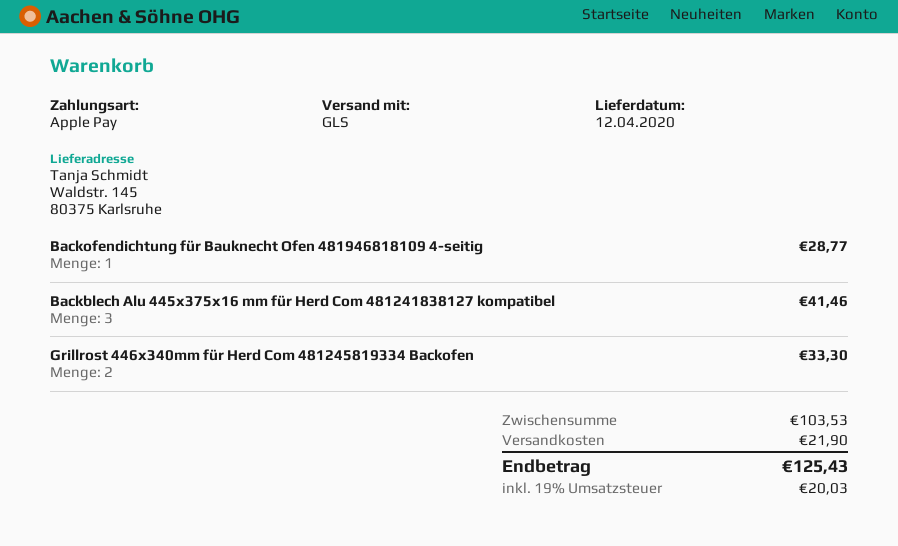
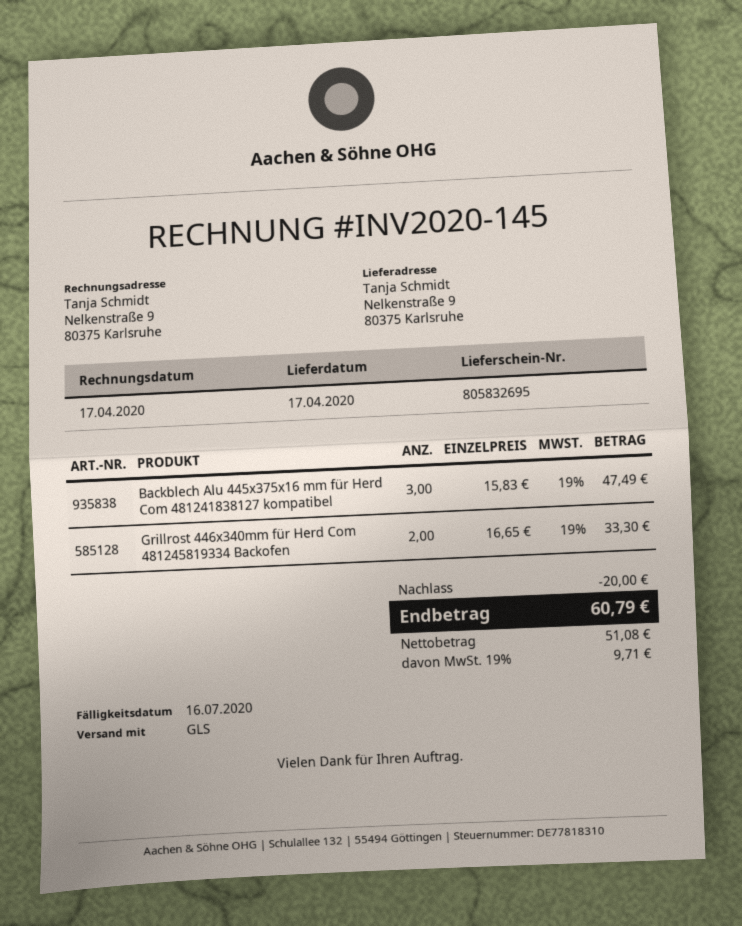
delivery date: 2020-04-12 -> 2020-04-17
ship to: Waldstr. 145, 80375 Karlsruhe -> Nelkenstraße 9, 80375 Karlsruhe
Backofendichtung für Bauknecht Ofen 481946818109 4-seitig: 1 for 28.77 -> none
Backblech Alu 445x375x16 mm für Herd Com 481241838127 kompatibel: 3 for 41.46 -> 3 for 47.49
discount: none -> 20.00
shipping: 21.90 -> none
tax: 19% = 20.03 -> 19% = 9.71
total: 125.43 -> 60.79

